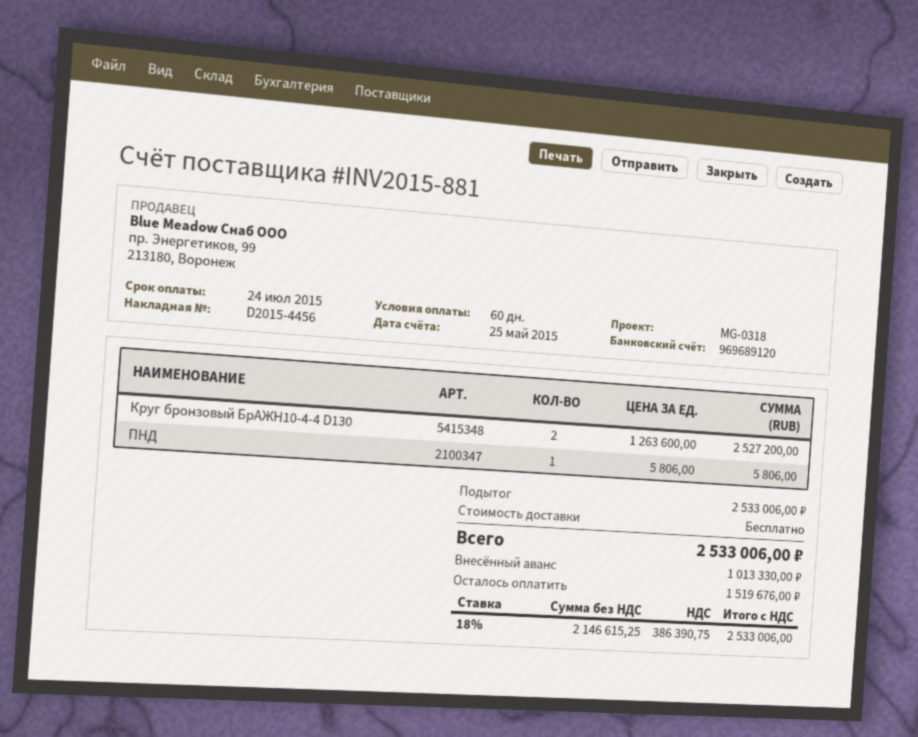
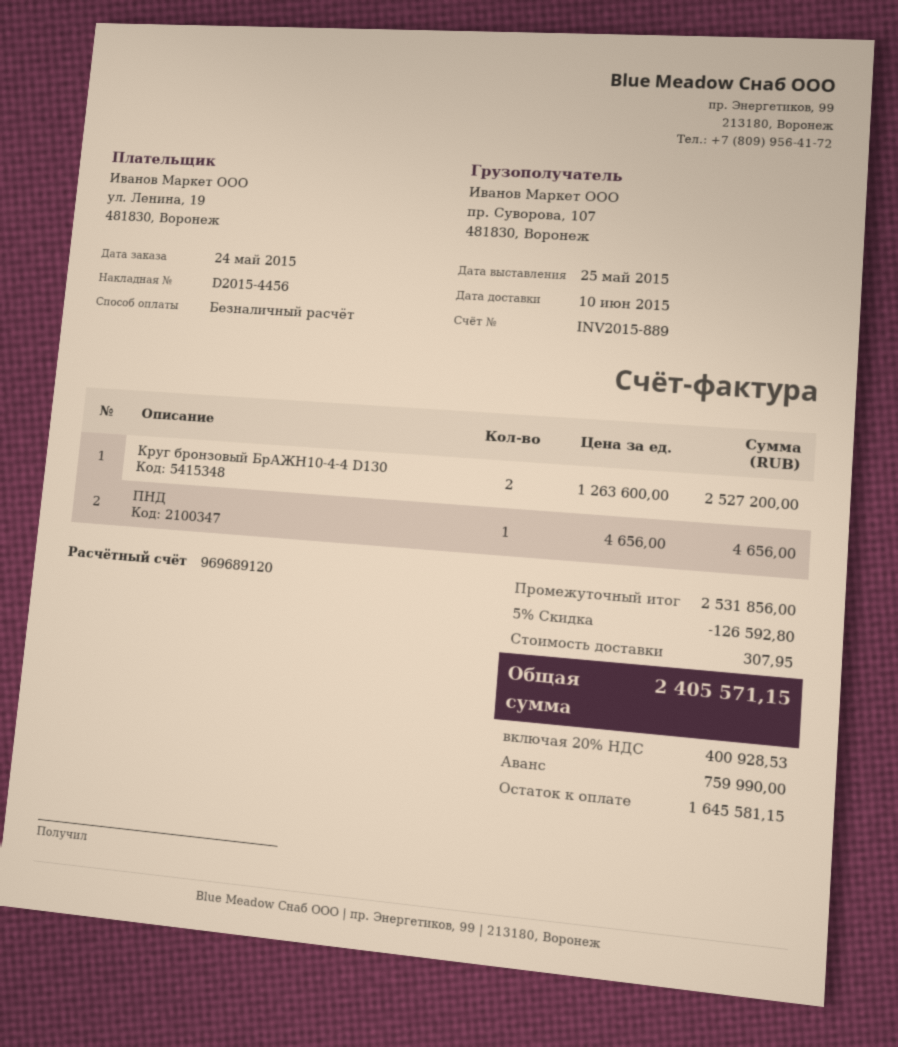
invoice number: INV2015-881 -> INV2015-889
ПНД: 1 x 5806.00 = 5806.00 -> 1 x 4656.00 = 4656.00
subtotal: 2533006.00 -> 2531856.00
discount: none -> 5% = 126592.80
shipping: 0.00 -> 307.95
tax: 18% = 386390.75 -> 20% = 400928.53
total: 2533006.00 -> 2405571.15
deposit: 1013330.00 -> 759990.00
balance: 1519676.00 -> 1645581.15

